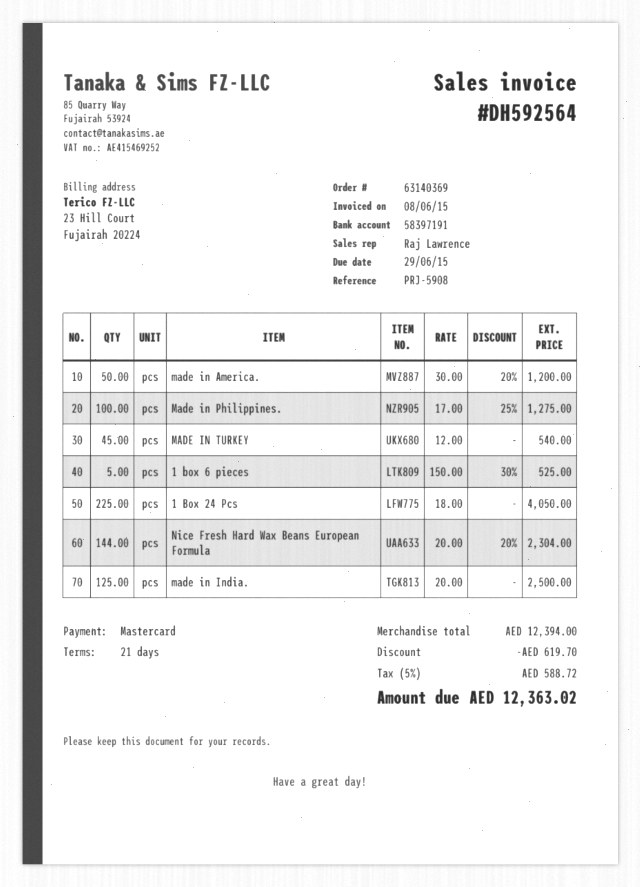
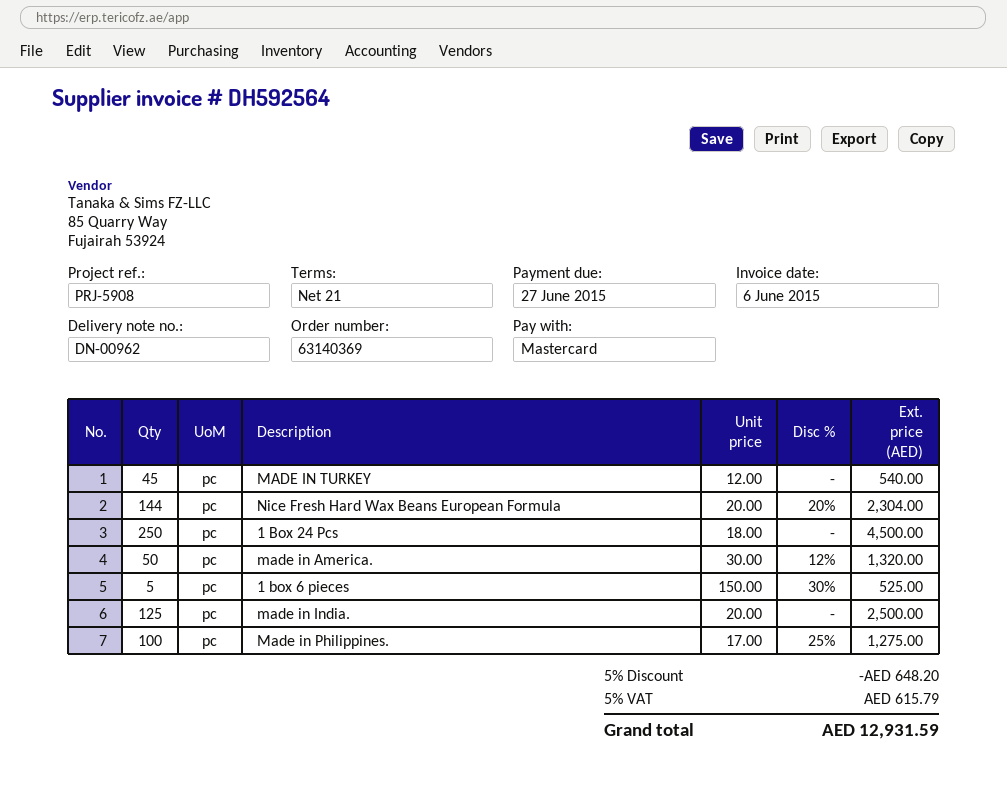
invoice date: 2015-06-08 -> 2015-06-06
due date: 2015-06-29 -> 2015-06-27
made in America.: 50 x 30.00 - 20% = 1200.00 -> 50 x 30.00 - 12% = 1320.00
1 Box 24 Pcs: 225 x 18.00 = 4050.00 -> 250 x 18.00 = 4500.00
discount: 619.70 -> 648.20
tax: 5% = 588.72 -> 5% = 615.79
total: 12363.02 -> 12931.59

